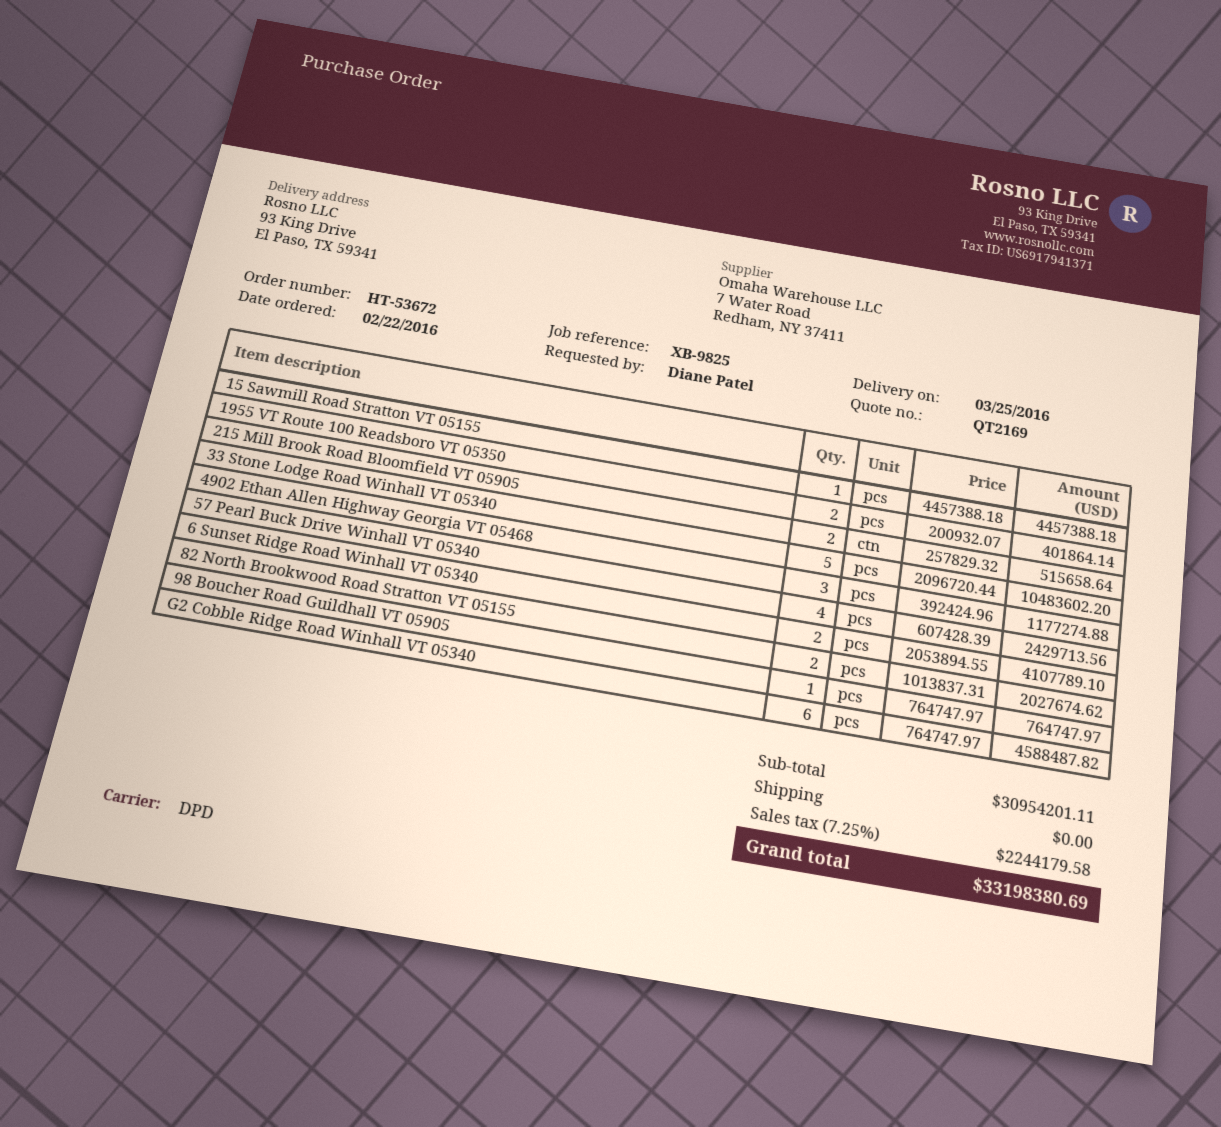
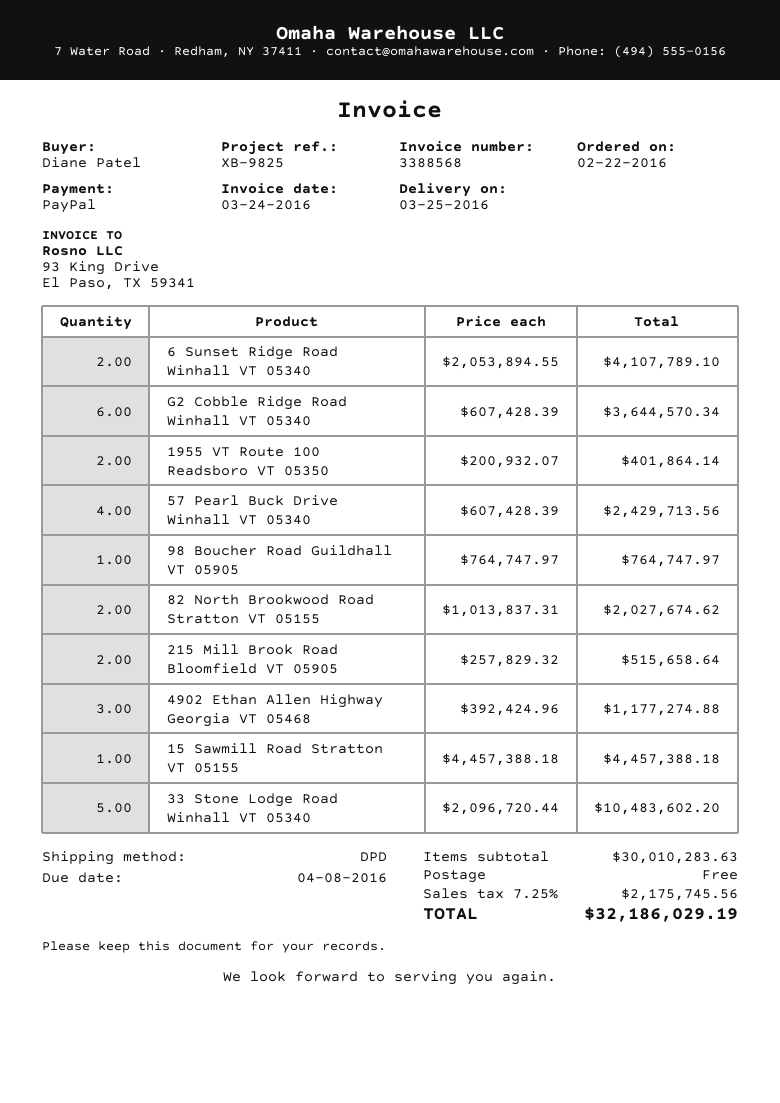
G2 Cobble Ridge Road Winhall VT 05340: 6 x 764747.97 = 4588487.82 -> 6 x 607428.39 = 3644570.34
subtotal: 30954201.11 -> 30010283.63
tax: 7.25% = 2244179.58 -> 7.25% = 2175745.56
total: 33198380.69 -> 32186029.19

